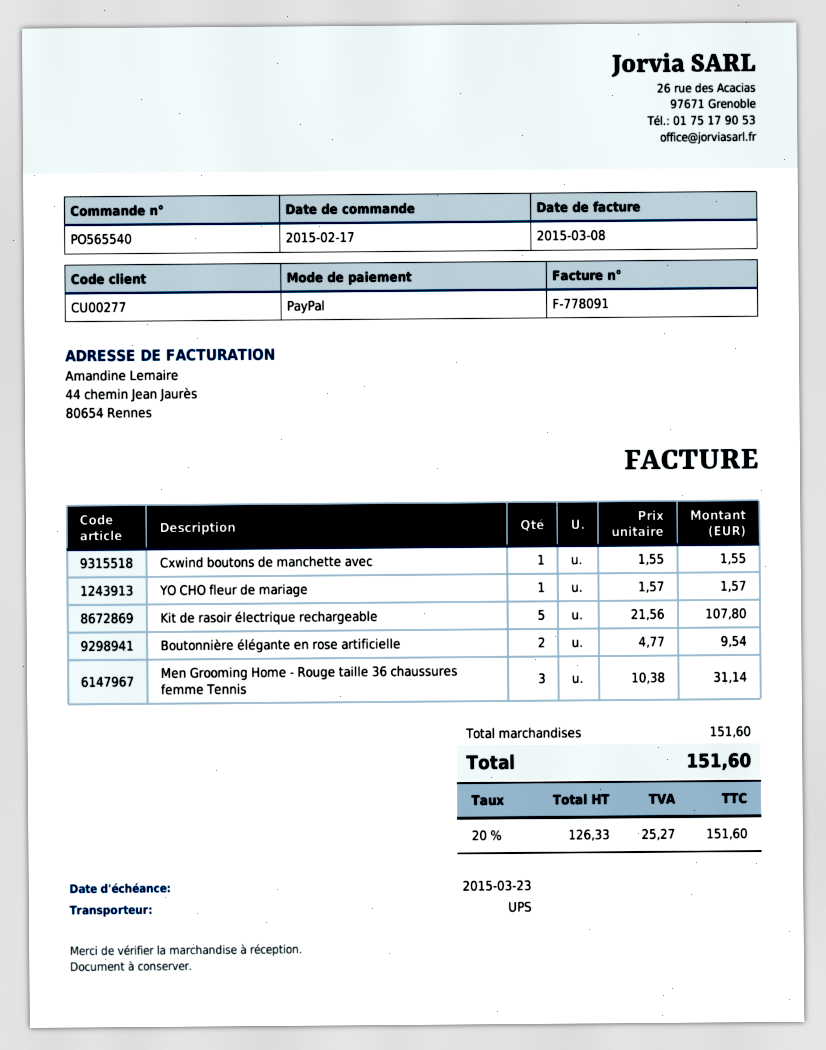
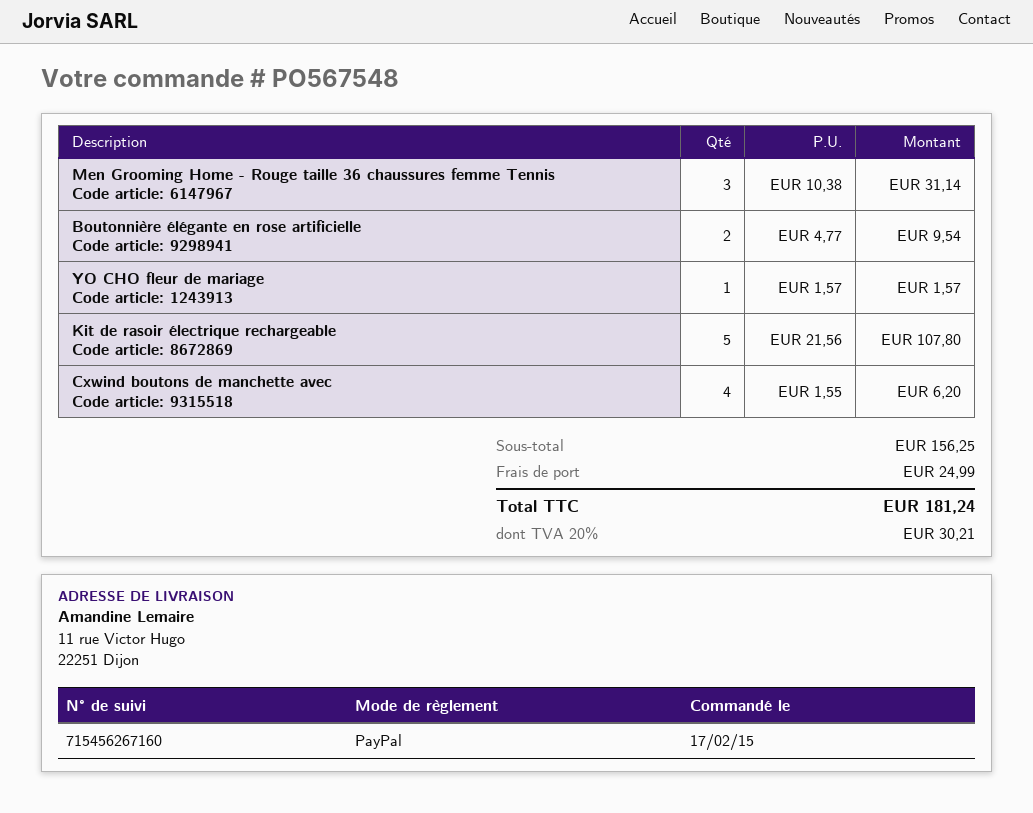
order number: PO565540 -> PO567548
Cxwind boutons de manchette avec: 1 x 1.55 = 1.55 -> 4 x 1.55 = 6.20
subtotal: 151.60 -> 156.25
shipping: none -> 24.99
tax: 20% = 25.27 -> 20% = 30.21
total: 151.60 -> 181.24

